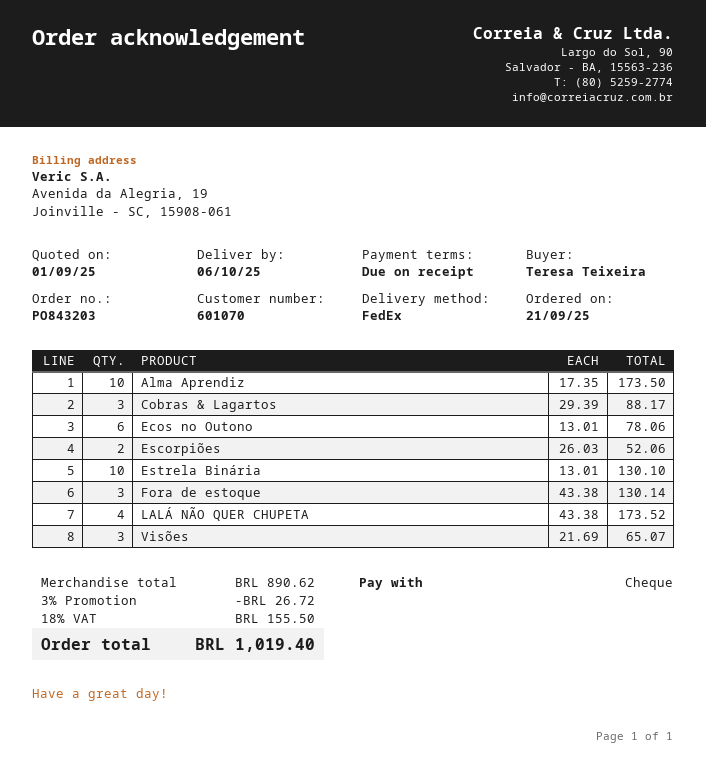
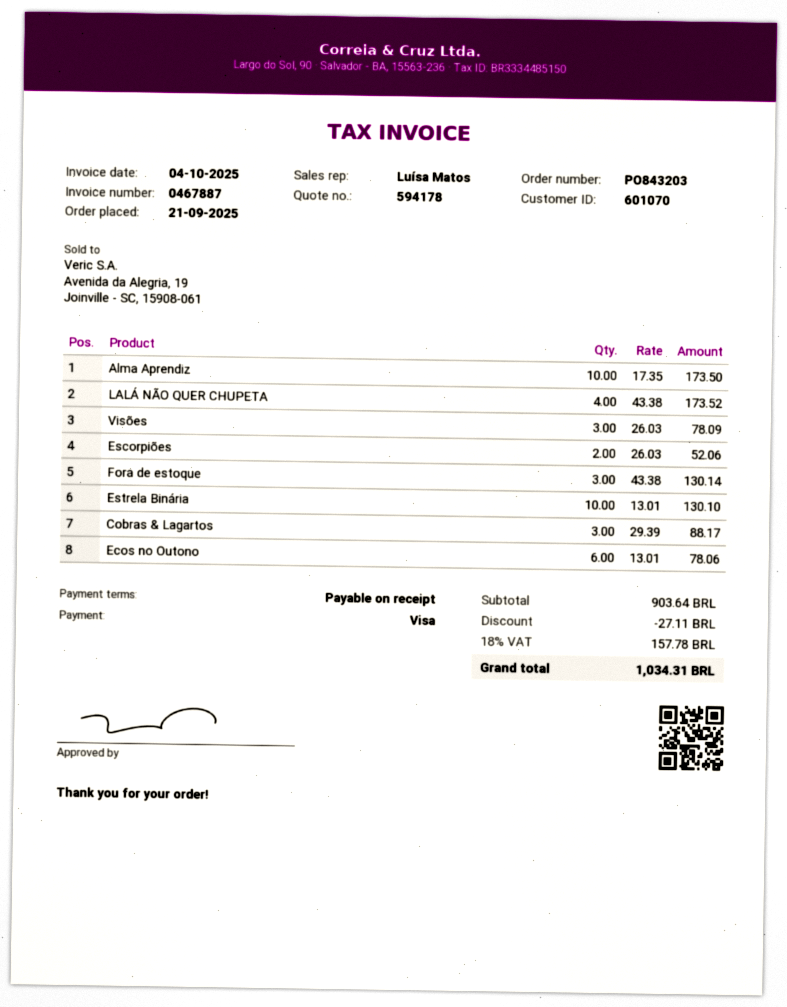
payment method: cheque -> Visa
Visões: 3 x 21.69 = 65.07 -> 3 x 26.03 = 78.09
subtotal: 890.62 -> 903.64
discount: 26.72 -> 27.11
tax: 18% = 155.50 -> 18% = 157.78
total: 1019.40 -> 1034.31

